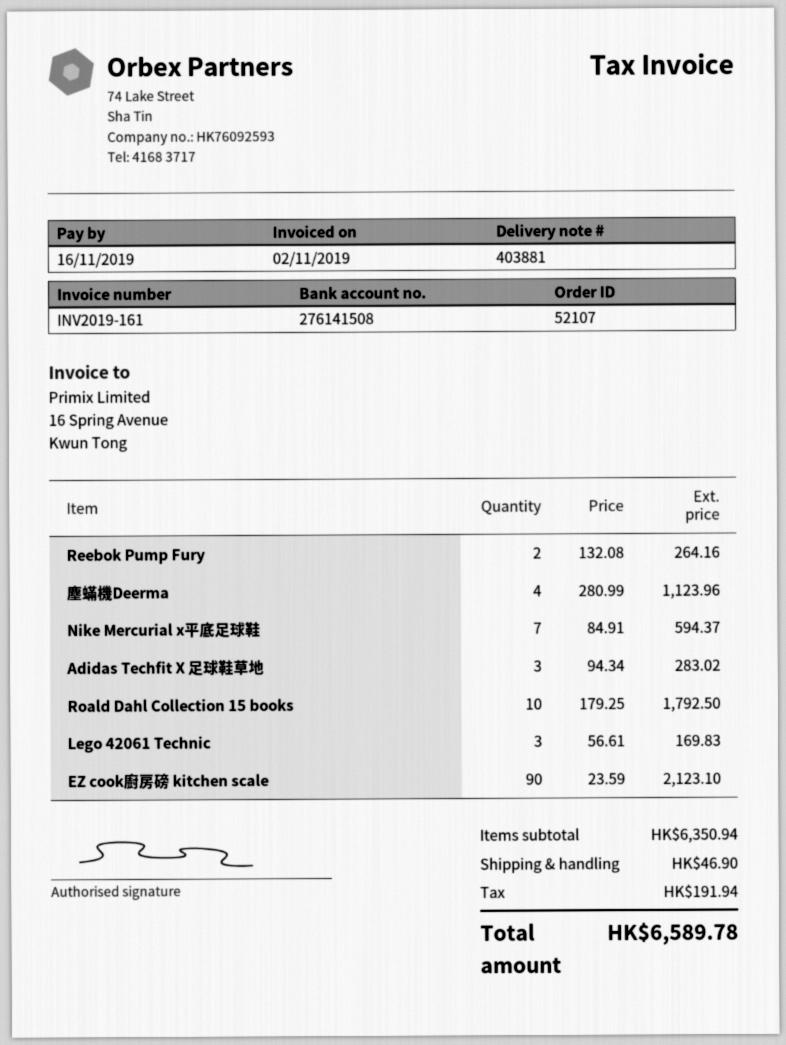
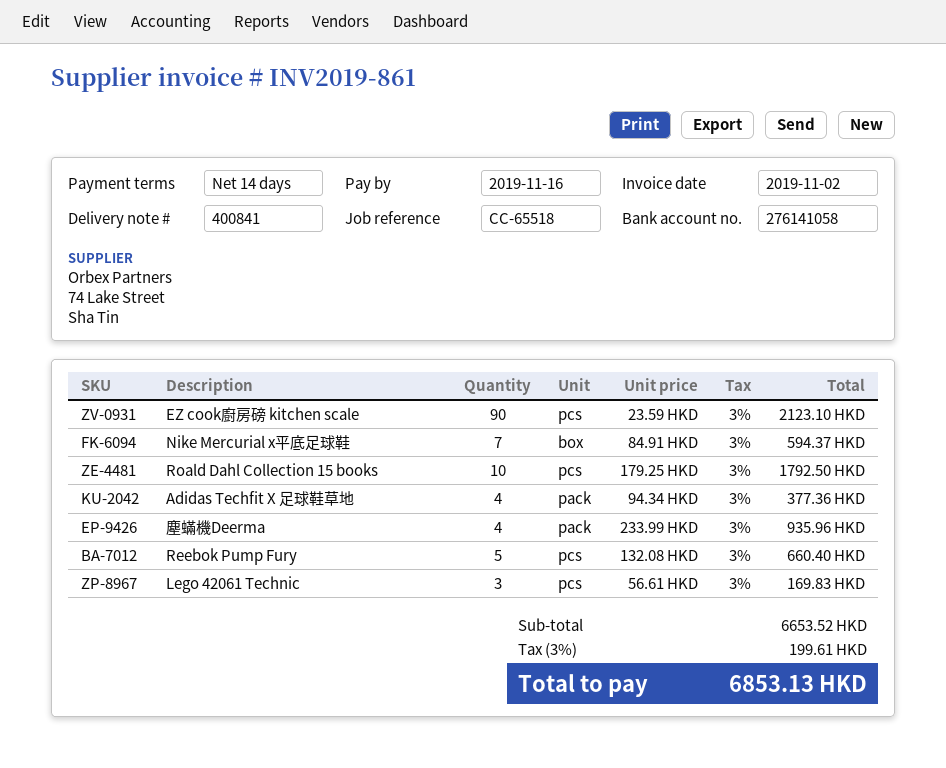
delivery note number: 403881 -> 400841
invoice number: INV2019-161 -> INV2019-861
bank account: 276141508 -> 276141058
Reebok Pump Fury: 2 x 132.08 = 264.16 -> 5 x 132.08 = 660.40
塵蟎機Deerma: 4 x 280.99 = 1123.96 -> 4 x 233.99 = 935.96
Adidas Techfit X 足球鞋草地: 3 x 94.34 = 283.02 -> 4 x 94.34 = 377.36
subtotal: 6350.94 -> 6653.52
shipping: 46.90 -> none
tax: 191.94 -> 199.61
total: 6589.78 -> 6853.13

